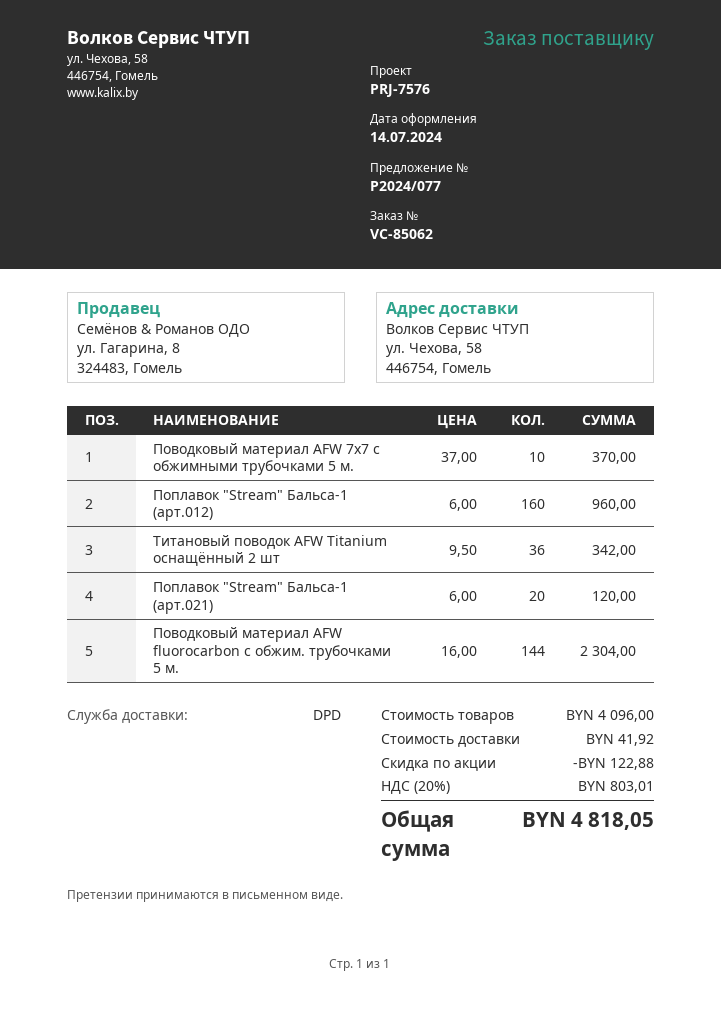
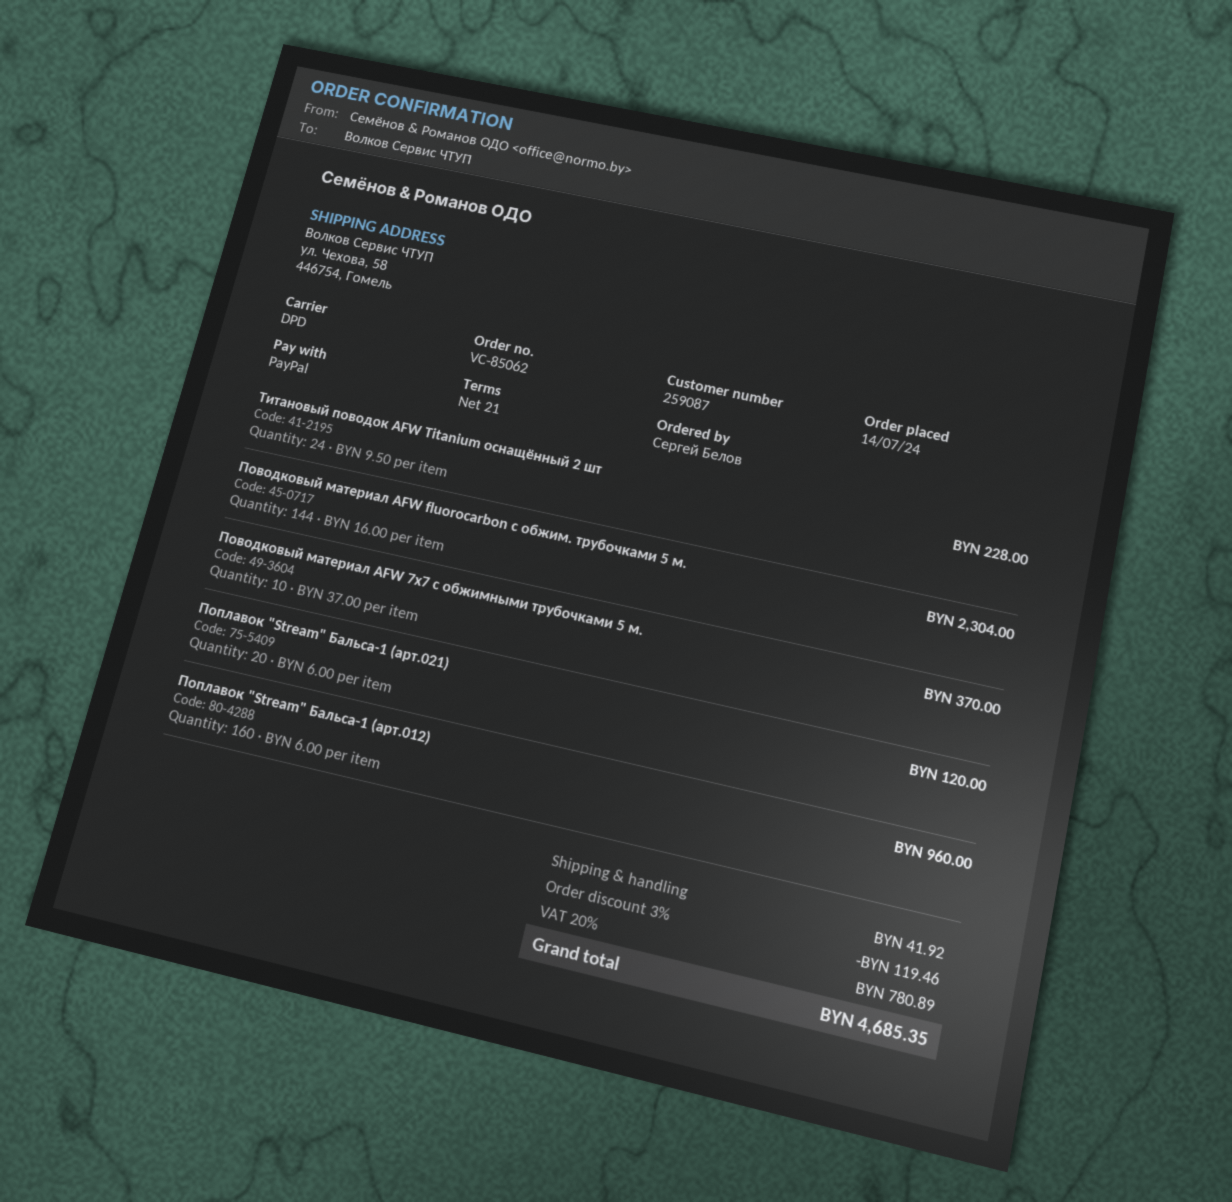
Титановый поводок AFW Titanium оснащённый 2 шт: 36 x 9.50 = 342.00 -> 24 x 9.50 = 228.00
discount: 122.88 -> 119.46
tax: 20% = 803.01 -> 20% = 780.89
total: 4818.05 -> 4685.35

